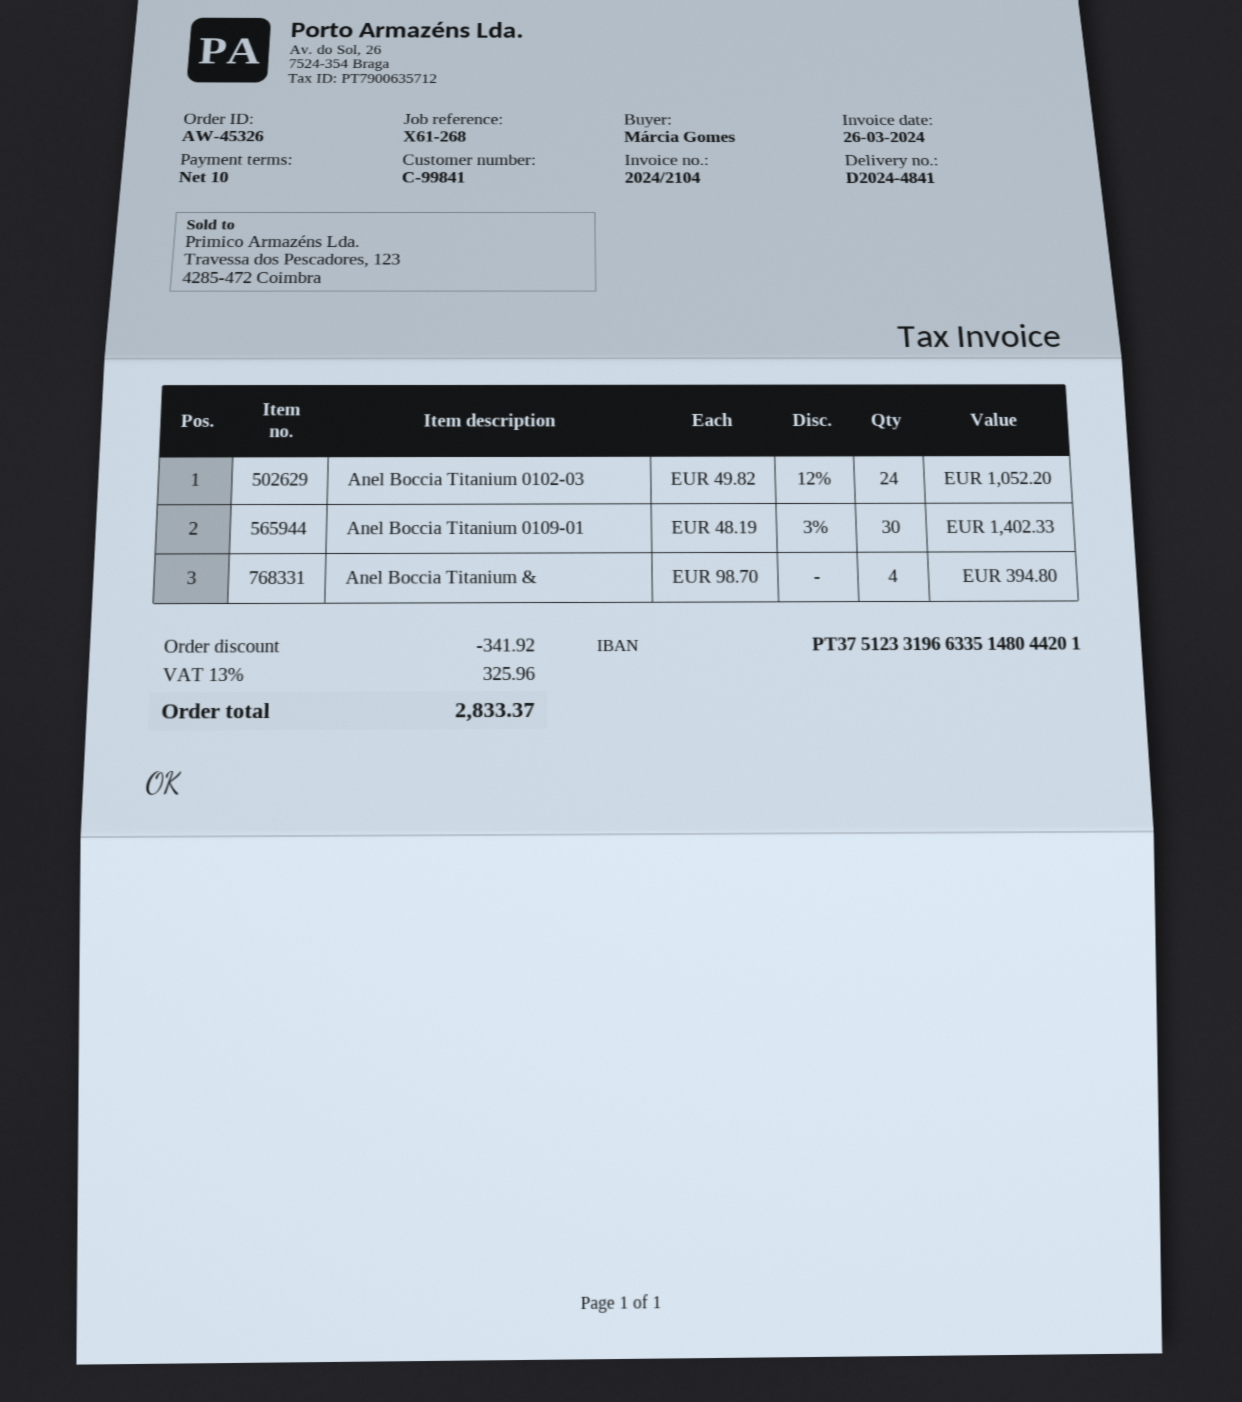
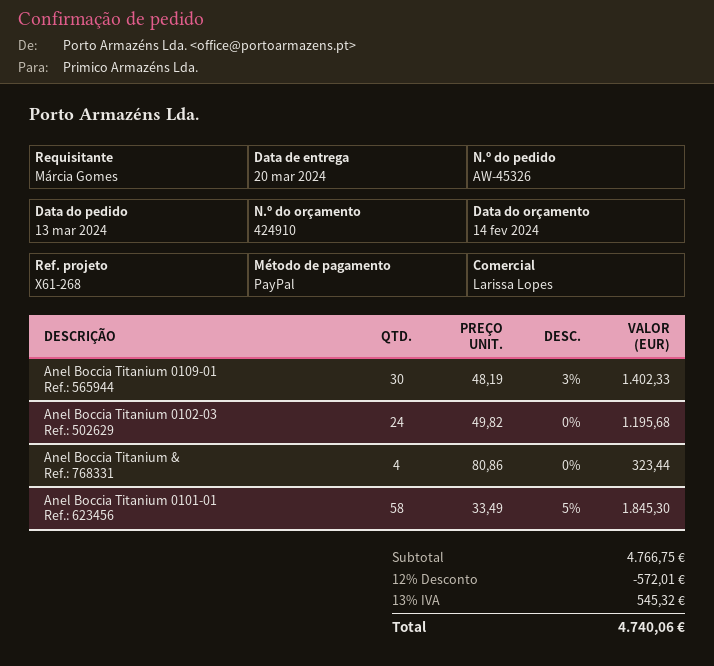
Anel Boccia Titanium 0102-03: 24 x 49.82 - 12% = 1052.20 -> 24 x 49.82 = 1195.68
Anel Boccia Titanium &: 4 x 98.70 = 394.80 -> 4 x 80.86 = 323.44
Anel Boccia Titanium 0101-01: none -> 58 x 33.49 - 5% = 1845.30
discount: 341.92 -> 572.01
tax: 13% = 325.96 -> 13% = 545.32
total: 2833.37 -> 4740.06

